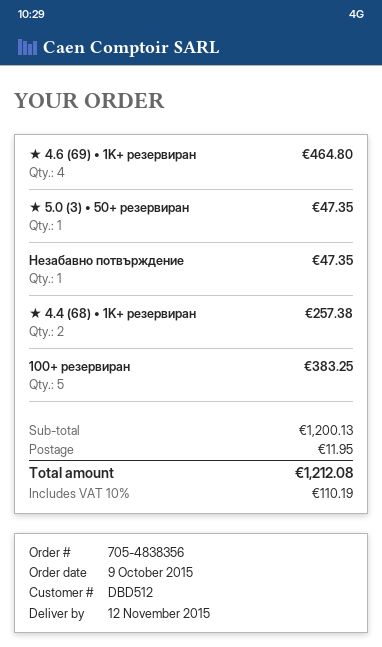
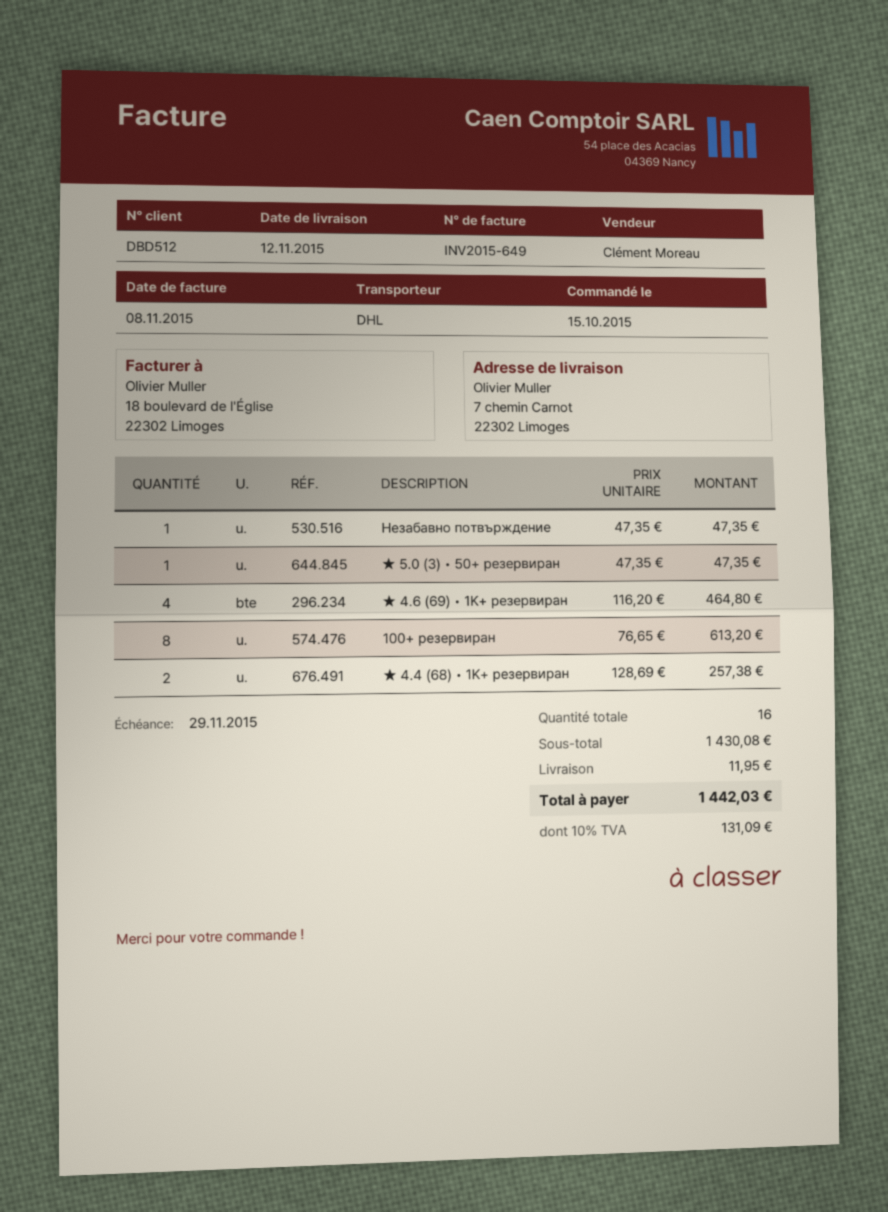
order date: 2015-10-09 -> 2015-10-15
100+ резервиран: 5 for 383.25 -> 8 for 613.20
subtotal: 1200.13 -> 1430.08
tax: 10% = 110.19 -> 10% = 131.09
total: 1212.08 -> 1442.03

